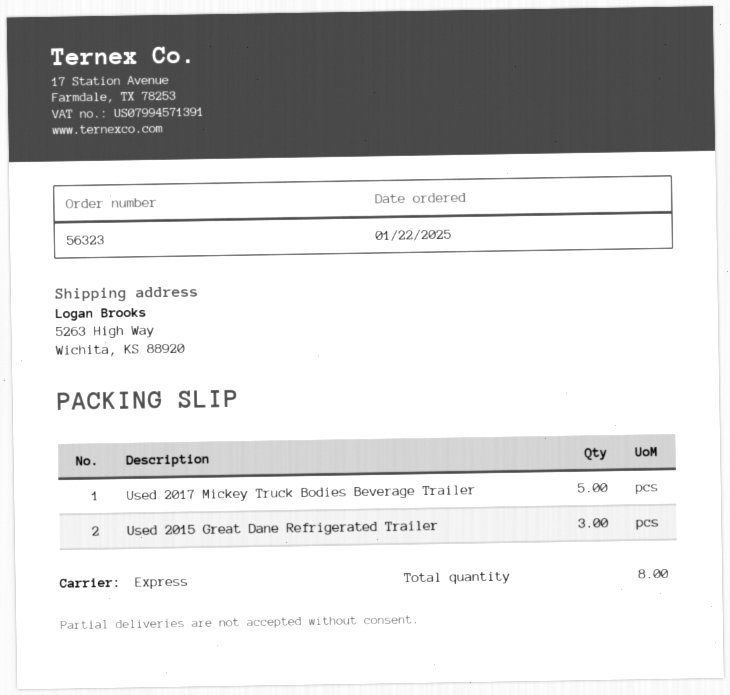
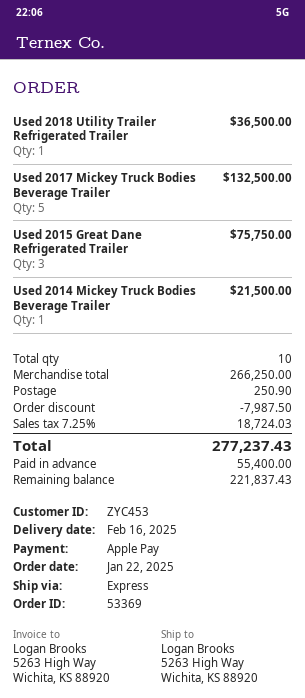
order number: 56323 -> 53369
Used 2018 Utility Trailer Refrigerated Trailer: none -> 1
Used 2014 Mickey Truck Bodies Beverage Trailer: none -> 1
total quantity: 8 -> 10

